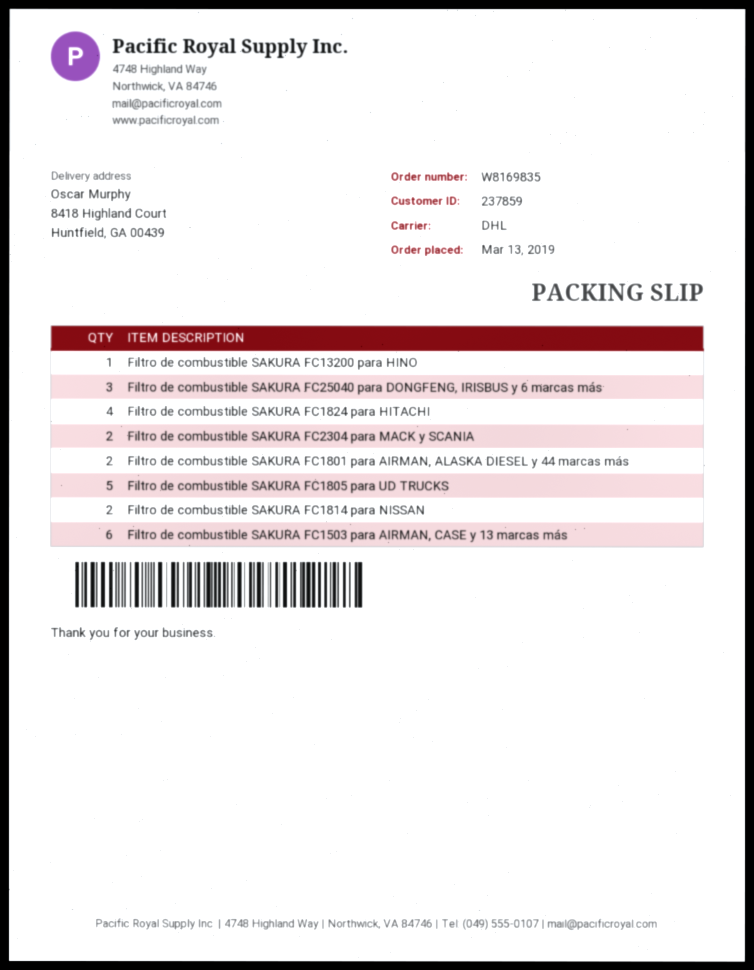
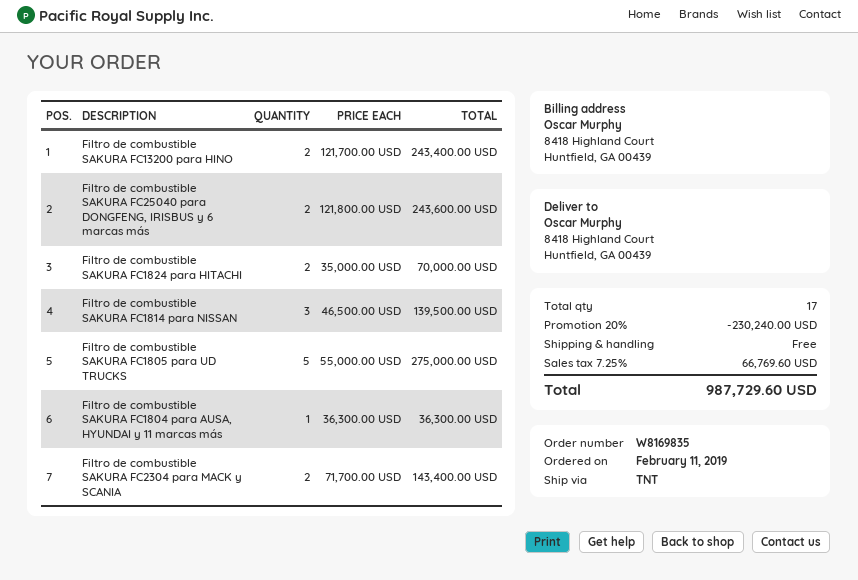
order date: 2019-03-13 -> 2019-02-11
shipping method: DHL -> TNT
Filtro de combustible SAKURA FC13200 para HINO: 1 -> 2
Filtro de combustible SAKURA FC25040 para DONGFENG, IRISBUS y 6 marcas más: 3 -> 2
Filtro de combustible SAKURA FC1824 para HITACHI: 4 -> 2
Filtro de combustible SAKURA FC1801 para AIRMAN, ALASKA DIESEL y 44 marcas más: 2 -> none
Filtro de combustible SAKURA FC1814 para NISSAN: 2 -> 3
Filtro de combustible SAKURA FC1503 para AIRMAN, CASE y 13 marcas más: 6 -> none
Filtro de combustible SAKURA FC1804 para AUSA, HYUNDAI y 11 marcas más: none -> 1

